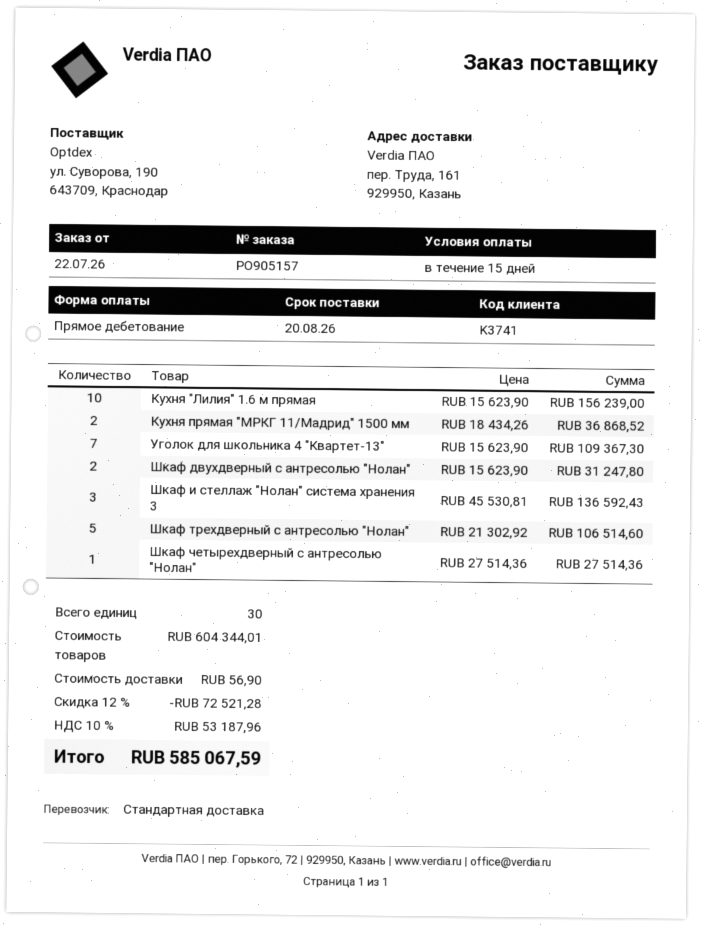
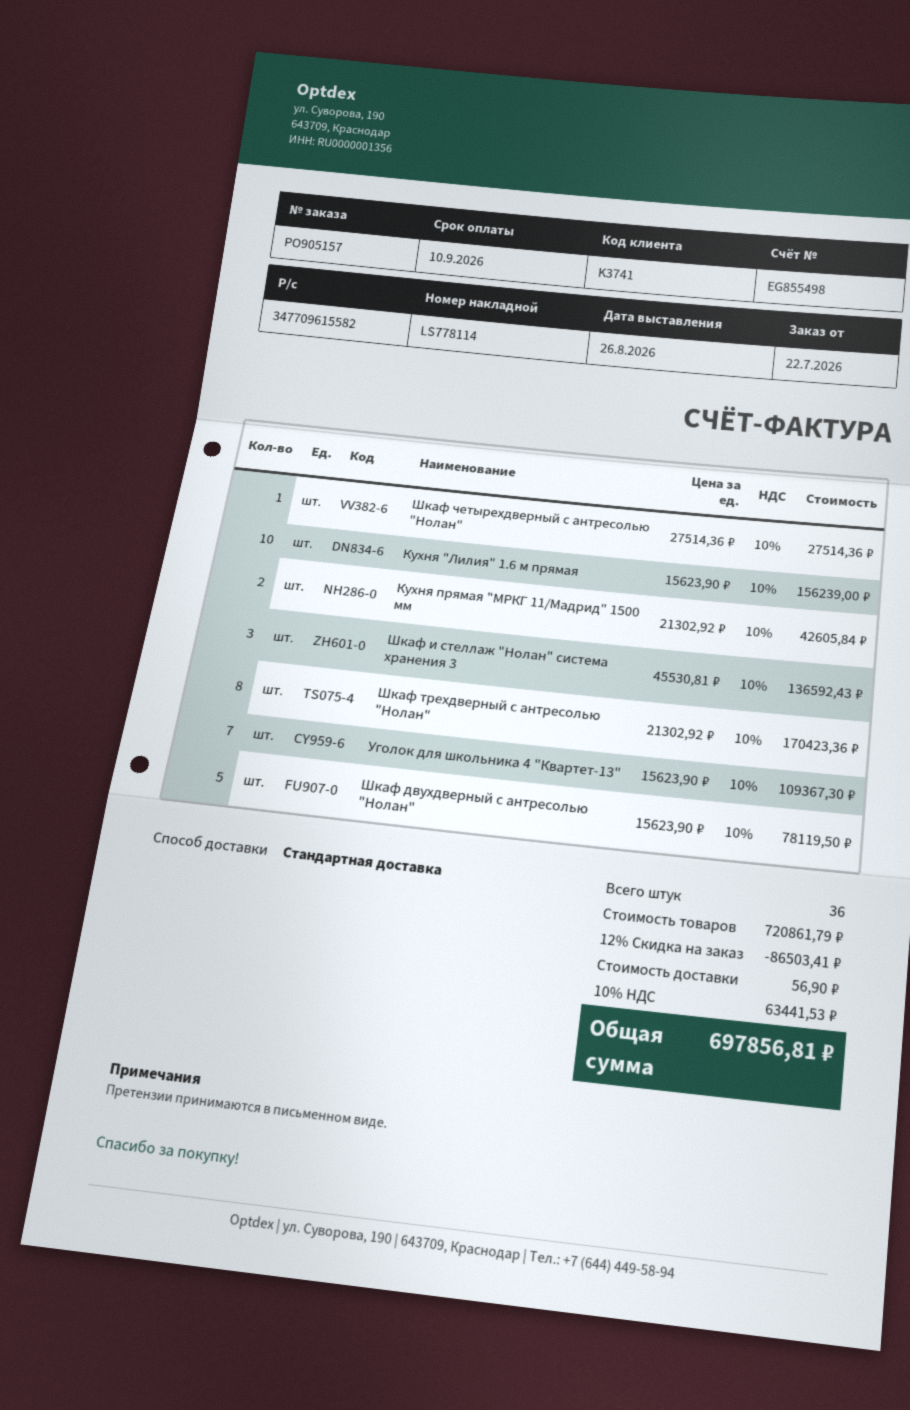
Кухня прямая "МРКГ 11/Мадрид" 1500 мм: 2 x 18434.26 = 36868.52 -> 2 x 21302.92 = 42605.84
Шкаф двухдверный с антресолью "Нолан": 2 x 15623.90 = 31247.80 -> 5 x 15623.90 = 78119.50
Шкаф трехдверный с антресолью "Нолан": 5 x 21302.92 = 106514.60 -> 8 x 21302.92 = 170423.36
total quantity: 30 -> 36
subtotal: 604344.01 -> 720861.79
discount: 12% = 72521.28 -> 12% = 86503.41
tax: 10% = 53187.96 -> 10% = 63441.53
total: 585067.59 -> 697856.81

